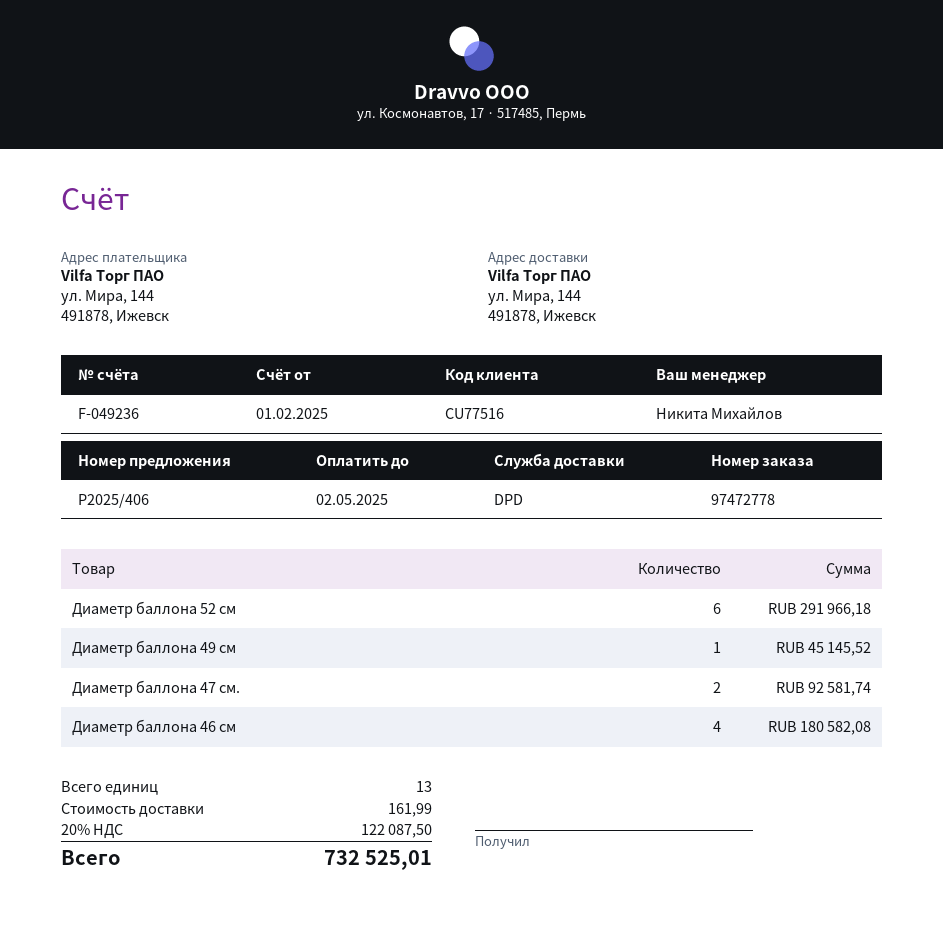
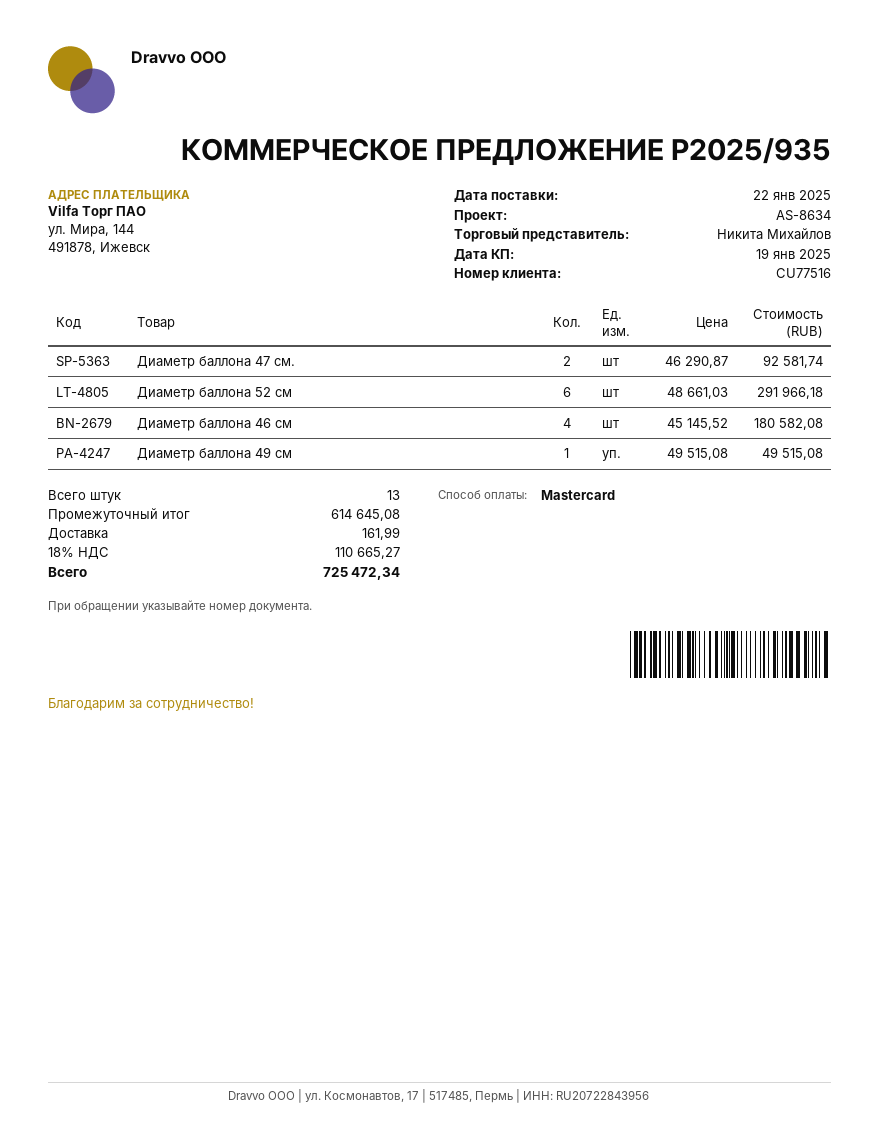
quote number: P2025/406 -> P2025/935
Диаметр баллона 49 см: 1 for 45145.52 -> 1 for 49515.08
tax: 20% = 122087.50 -> 18% = 110665.27
total: 732525.01 -> 725472.34

